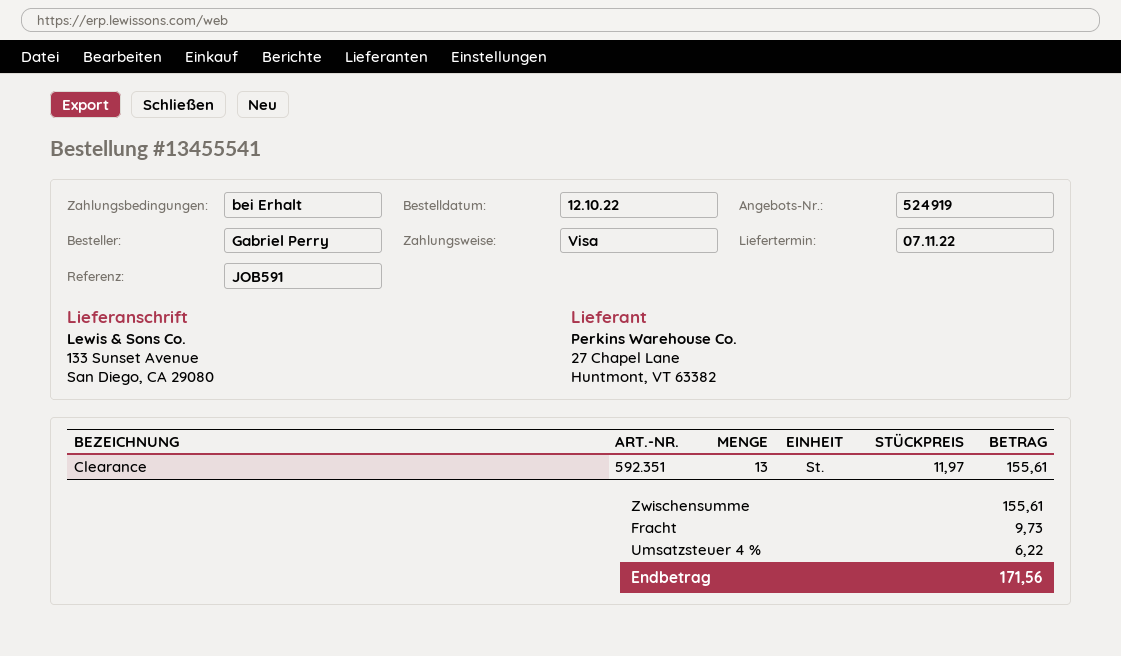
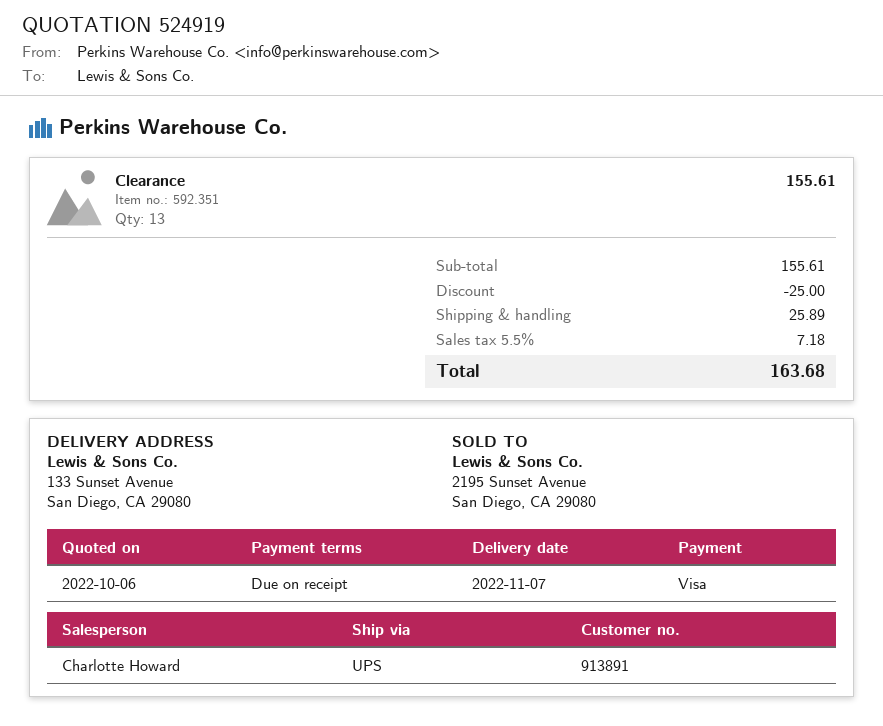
discount: none -> 25.00
shipping: 9.73 -> 25.89
tax: 4% = 6.22 -> 5.5% = 7.18
total: 171.56 -> 163.68

